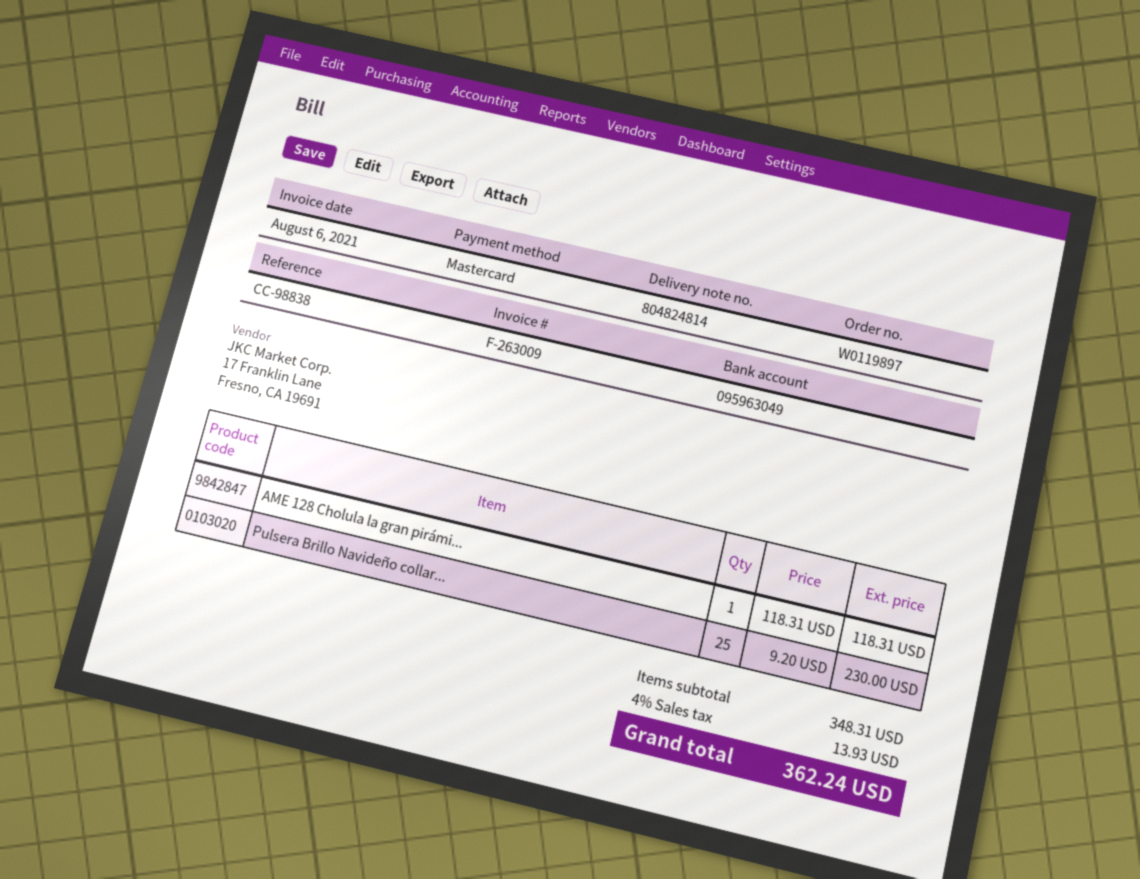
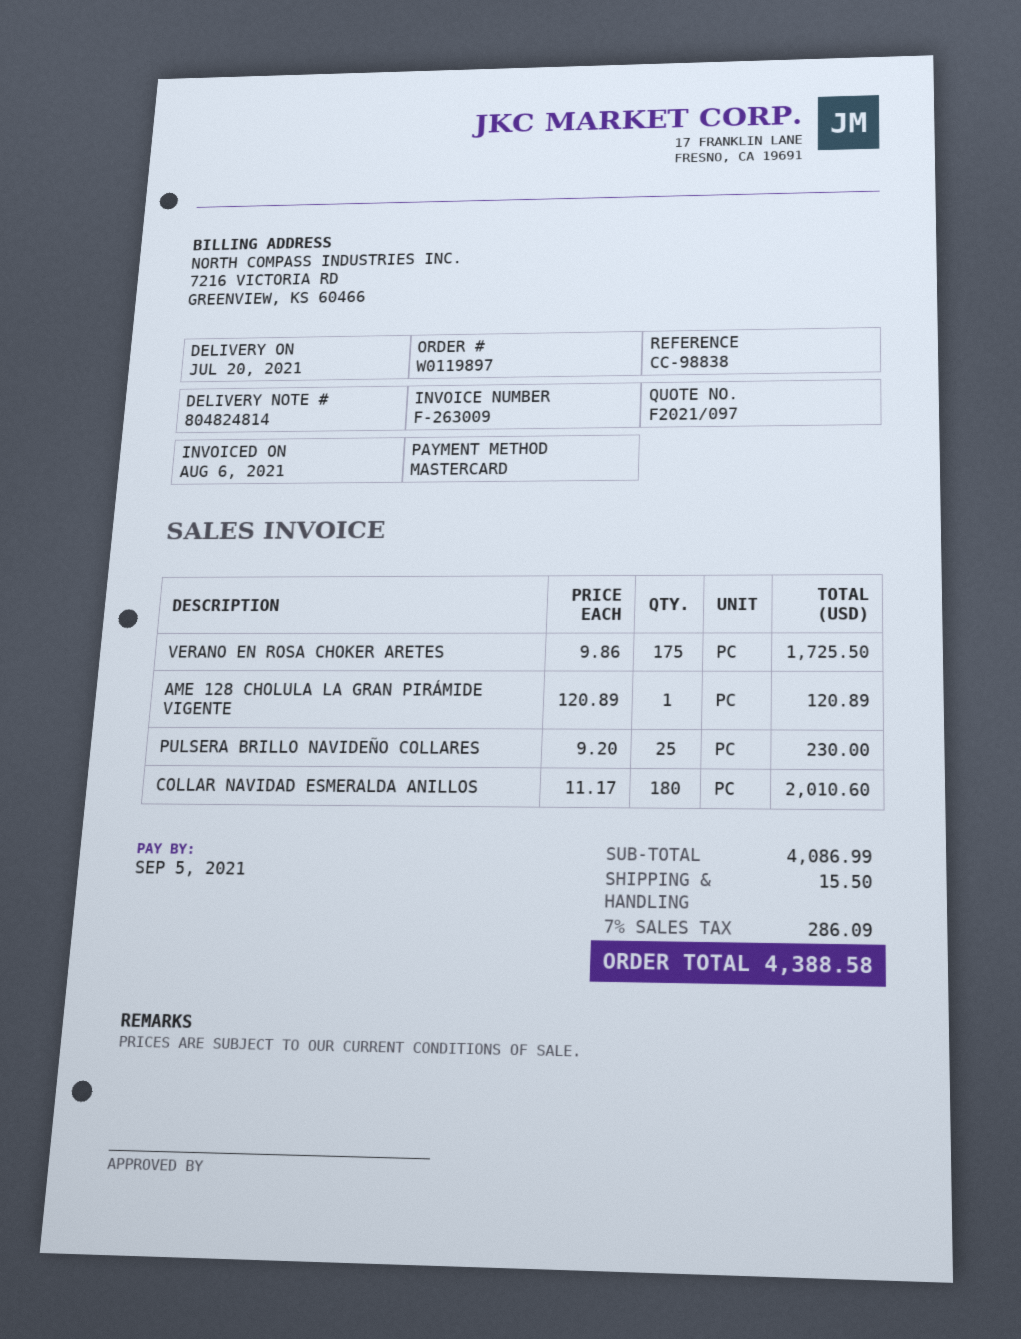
AME 128 Cholula la gran pirámi...: 1 x 118.31 = 118.31 -> 1 x 120.89 = 120.89
VERANO EN ROSA CHOKER ARETES: none -> 175 x 9.86 = 1725.50
COLLAR NAVIDAD ESMERALDA ANILLOS: none -> 180 x 11.17 = 2010.60
subtotal: 348.31 -> 4086.99
shipping: none -> 15.50
tax: 4% = 13.93 -> 7% = 286.09
total: 362.24 -> 4388.58

